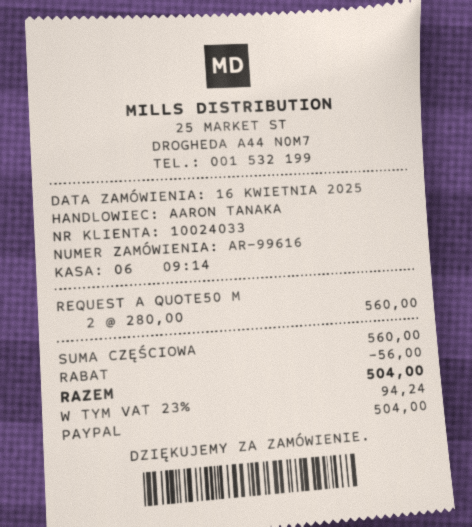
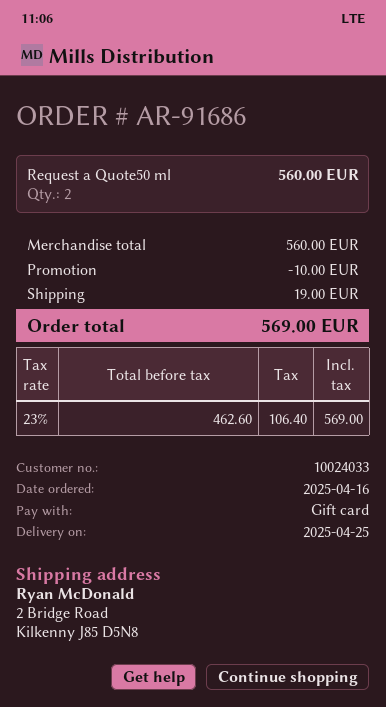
order number: AR-99616 -> AR-91686
payment method: PayPal -> gift card
discount: 56.00 -> 10.00
shipping: none -> 19.00
tax: 23% = 94.24 -> 23% = 106.40
total: 504.00 -> 569.00

